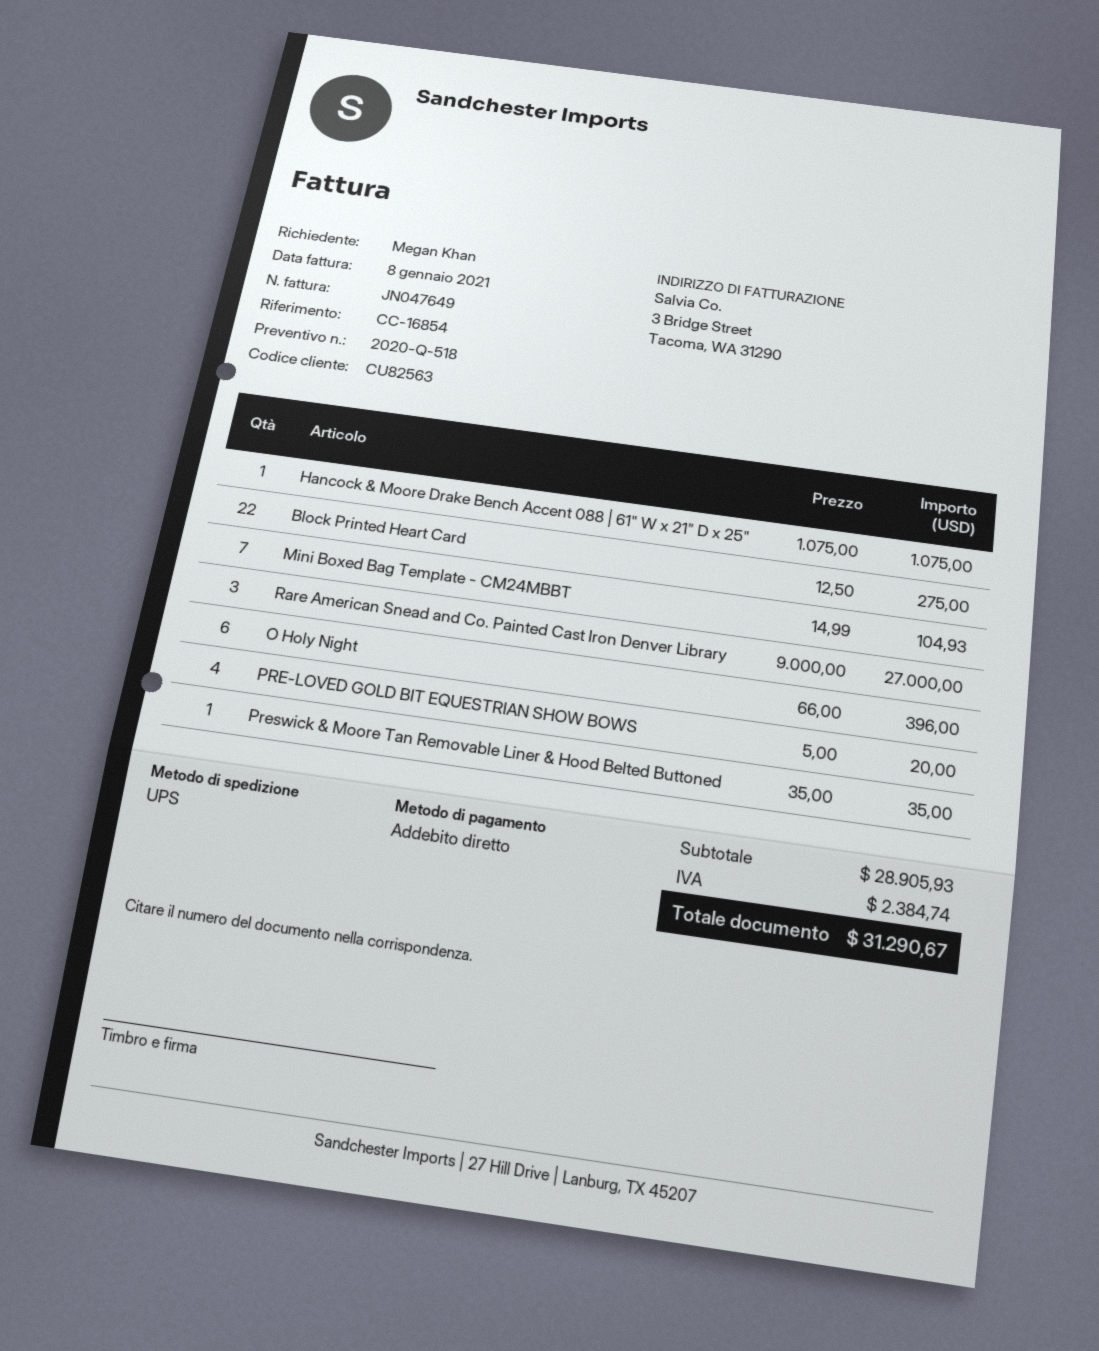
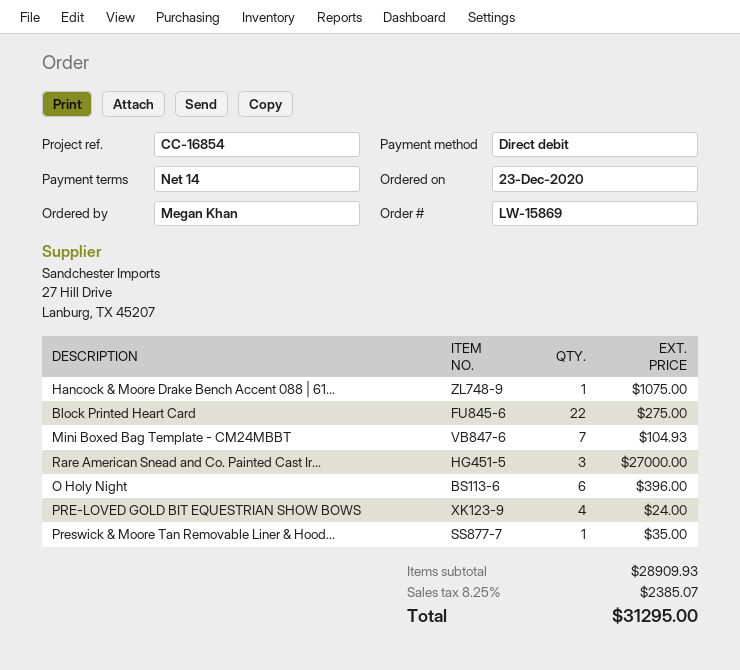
PRE-LOVED GOLD BIT EQUESTRIAN SHOW BOWS: 4 for 20.00 -> 4 for 24.00
subtotal: 28905.93 -> 28909.93
tax: 2384.74 -> 2385.07
total: 31290.67 -> 31295.00

